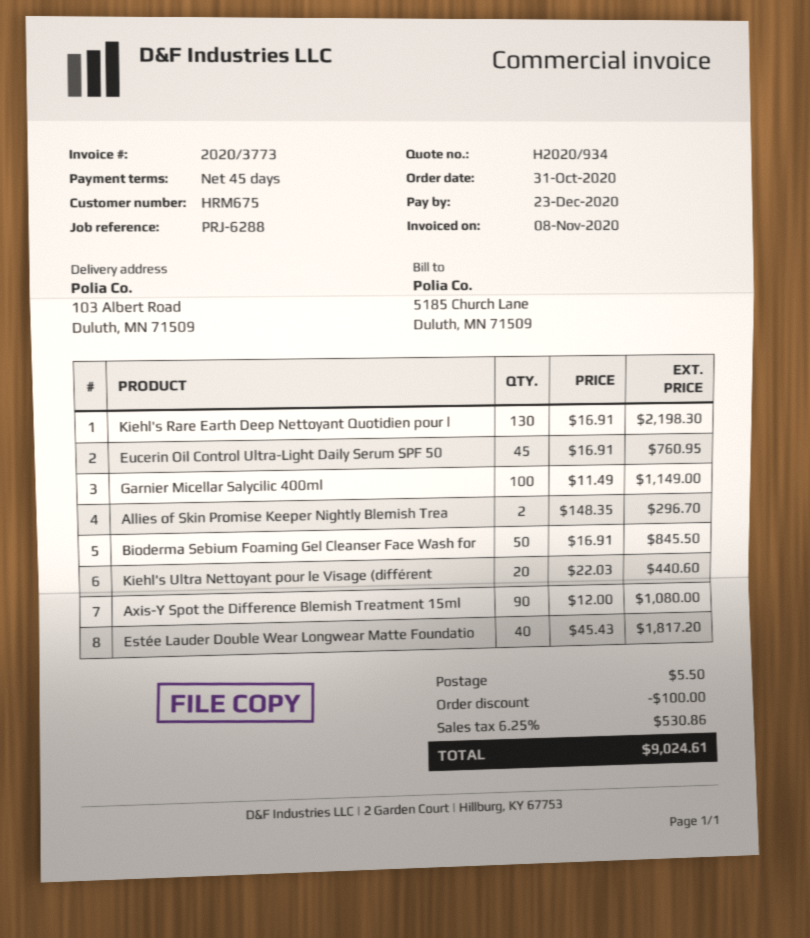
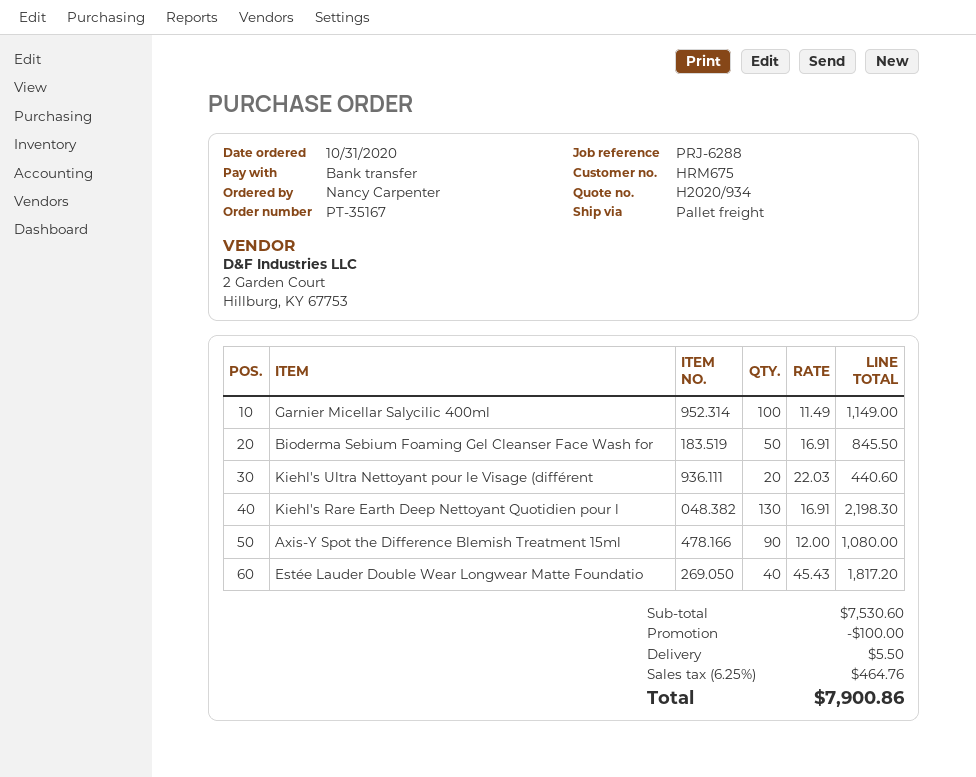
Eucerin Oil Control Ultra-Light Daily Serum SPF 50: 45 x 16.91 = 760.95 -> none
Allies of Skin Promise Keeper Nightly Blemish Trea: 2 x 148.35 = 296.70 -> none
tax: 6.25% = 530.86 -> 6.25% = 464.76
total: 9024.61 -> 7900.86

